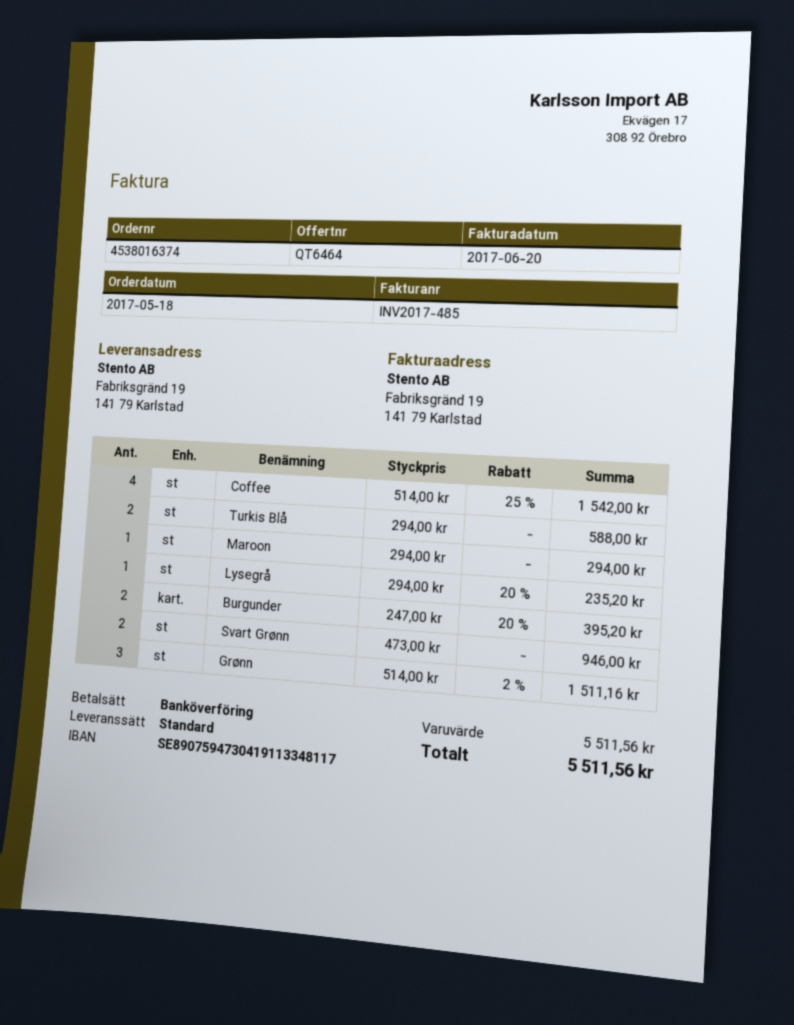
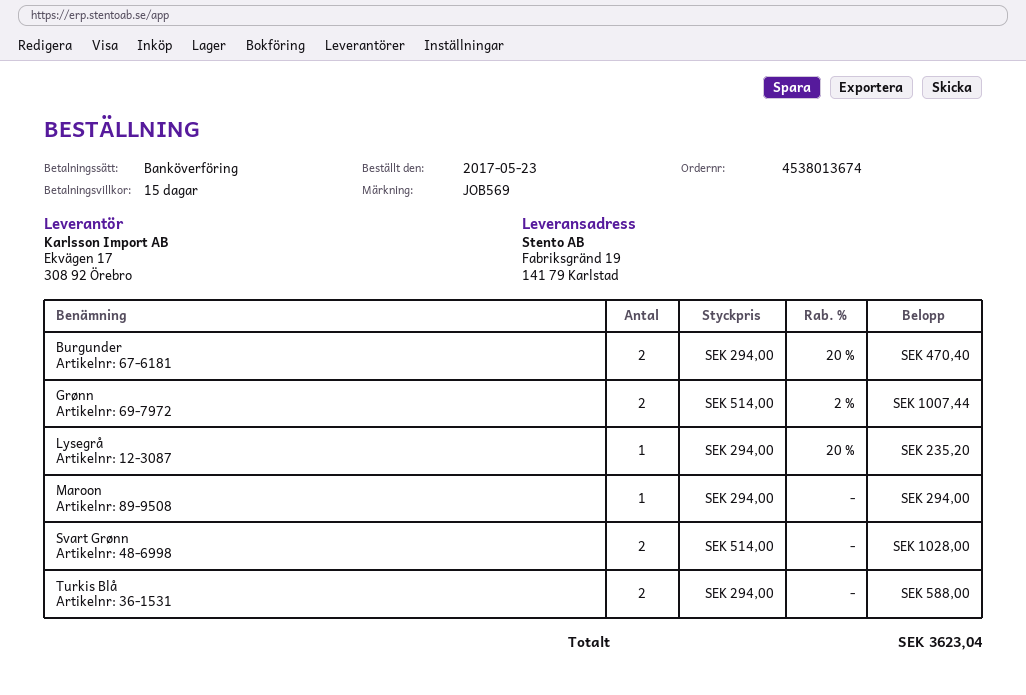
order number: 4538016374 -> 4538013674
order date: 2017-05-18 -> 2017-05-23
Coffee: 4 x 514.00 - 25% = 1542.00 -> none
Burgunder: 2 x 247.00 - 20% = 395.20 -> 2 x 294.00 - 20% = 470.40
Svart Grønn: 2 x 473.00 = 946.00 -> 2 x 514.00 = 1028.00
Grønn: 3 x 514.00 - 2% = 1511.16 -> 2 x 514.00 - 2% = 1007.44
total: 5511.56 -> 3623.04

